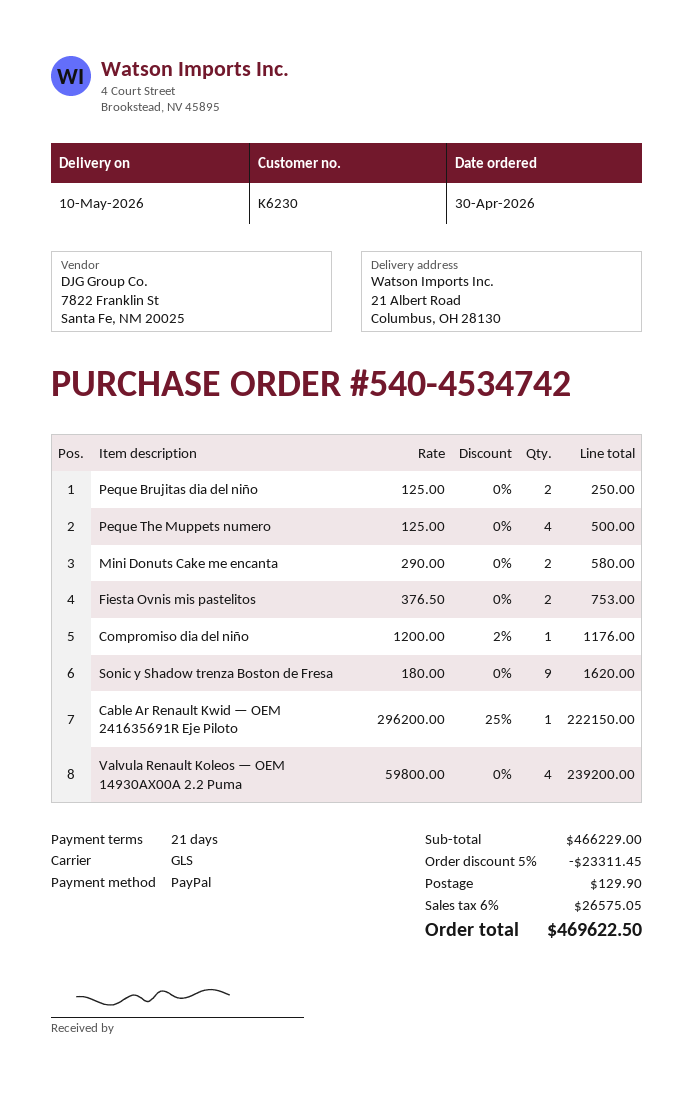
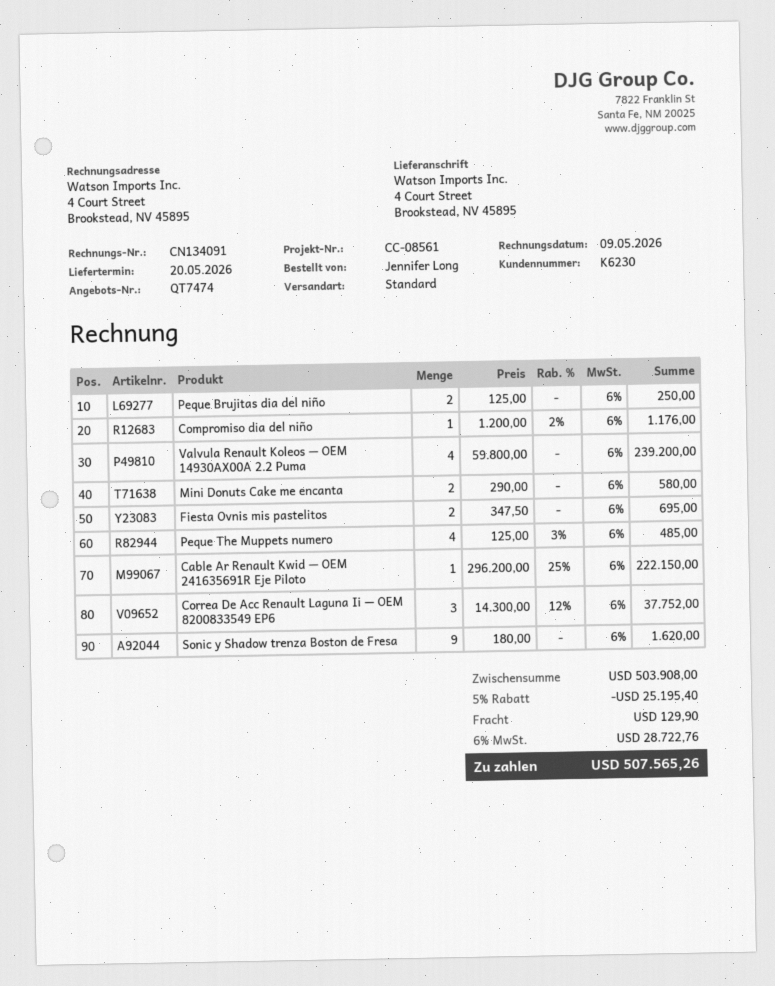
delivery date: 2026-05-10 -> 2026-05-20
shipping method: GLS -> standard
ship to: 21 Albert Road, Columbus, OH 28130 -> 4 Court Street, Brookstead, NV 45895
Peque The Muppets numero: 4 x 125.00 = 500.00 -> 4 x 125.00 - 3% = 485.00
Fiesta Ovnis mis pastelitos: 2 x 376.50 = 753.00 -> 2 x 347.50 = 695.00
Correa De Acc Renault Laguna Ii — OEM 8200833549 EP6: none -> 3 x 14300.00 - 12% = 37752.00
subtotal: 466229.00 -> 503908.00
discount: 5% = 23311.45 -> 5% = 25195.40
tax: 6% = 26575.05 -> 6% = 28722.76
total: 469622.50 -> 507565.26

